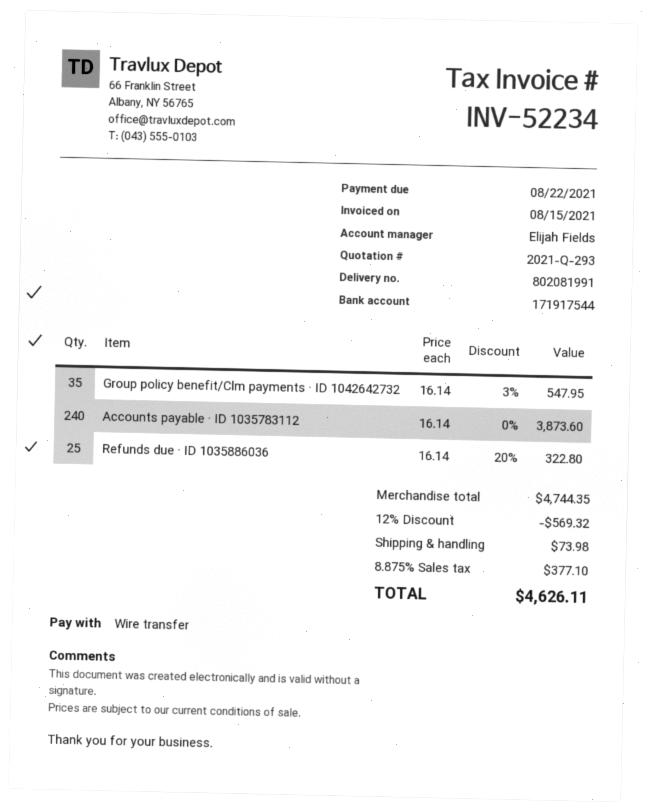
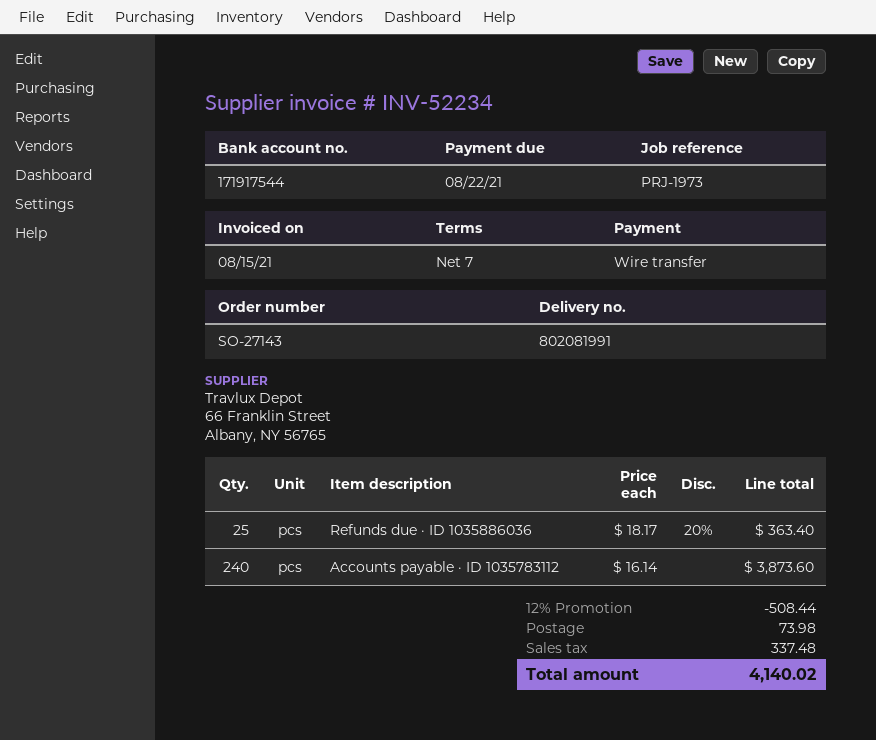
Group policy benefit/Clm payments · ID 1042642732: 35 x 16.14 - 3% = 547.95 -> none
Refunds due · ID 1035886036: 25 x 16.14 - 20% = 322.80 -> 25 x 18.17 - 20% = 363.40
discount: 12% = 569.32 -> 12% = 508.44
tax: 377.10 -> 337.48
total: 4626.11 -> 4140.02

